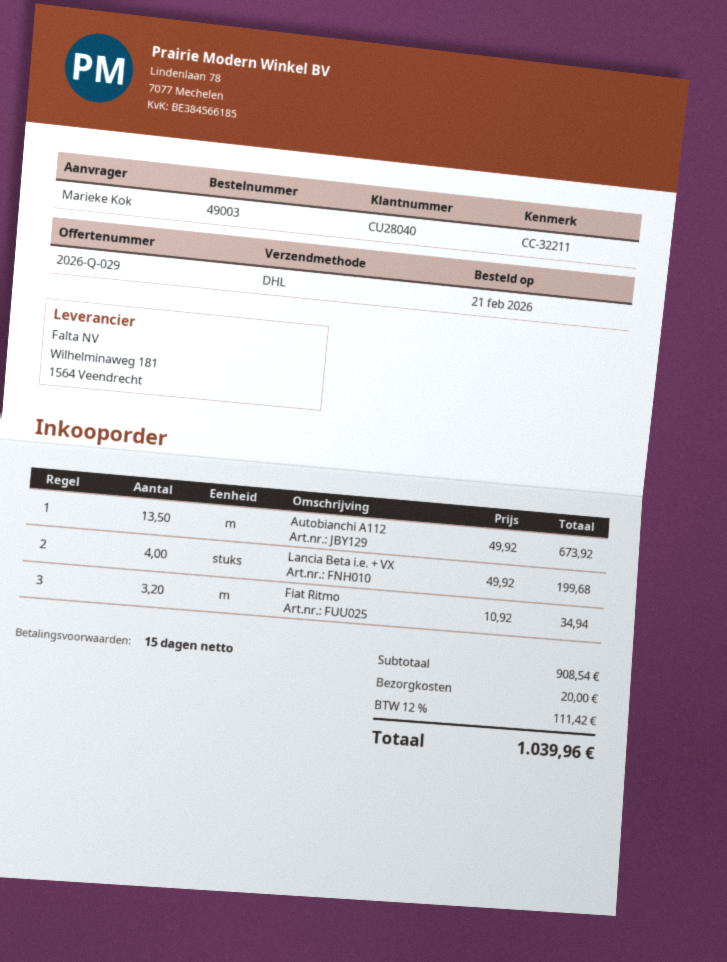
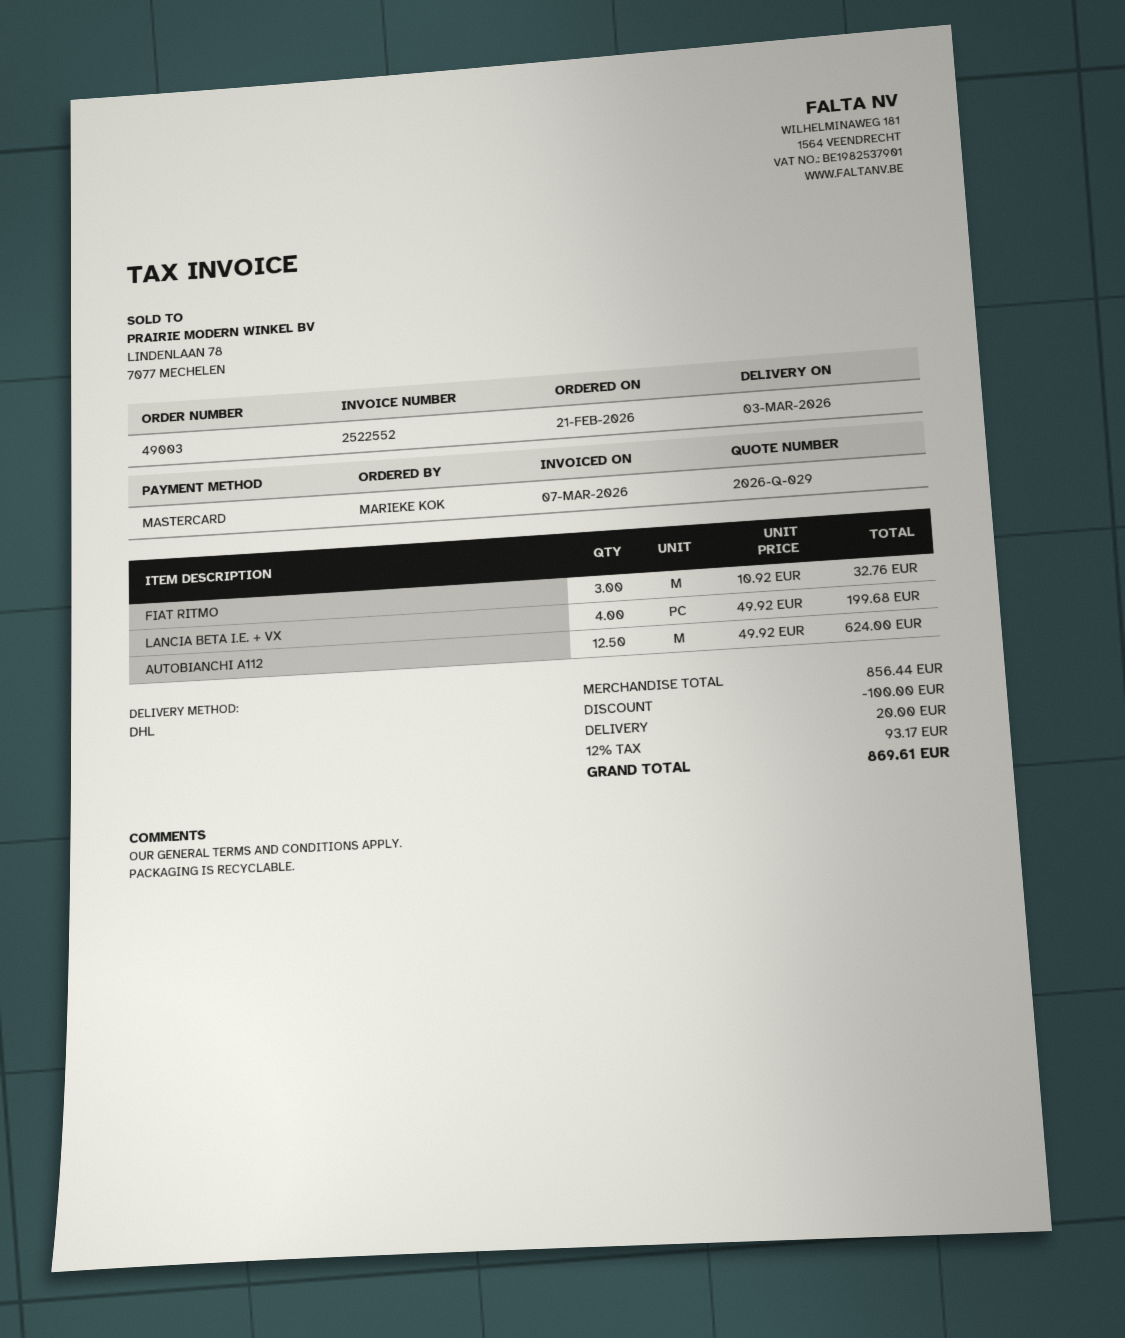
Autobianchi A112: 13.5 x 49.92 = 673.92 -> 12.5 x 49.92 = 624.00
Fiat Ritmo: 3.2 x 10.92 = 34.94 -> 3 x 10.92 = 32.76
subtotal: 908.54 -> 856.44
discount: none -> 100.00
tax: 12% = 111.42 -> 12% = 93.17
total: 1039.96 -> 869.61

